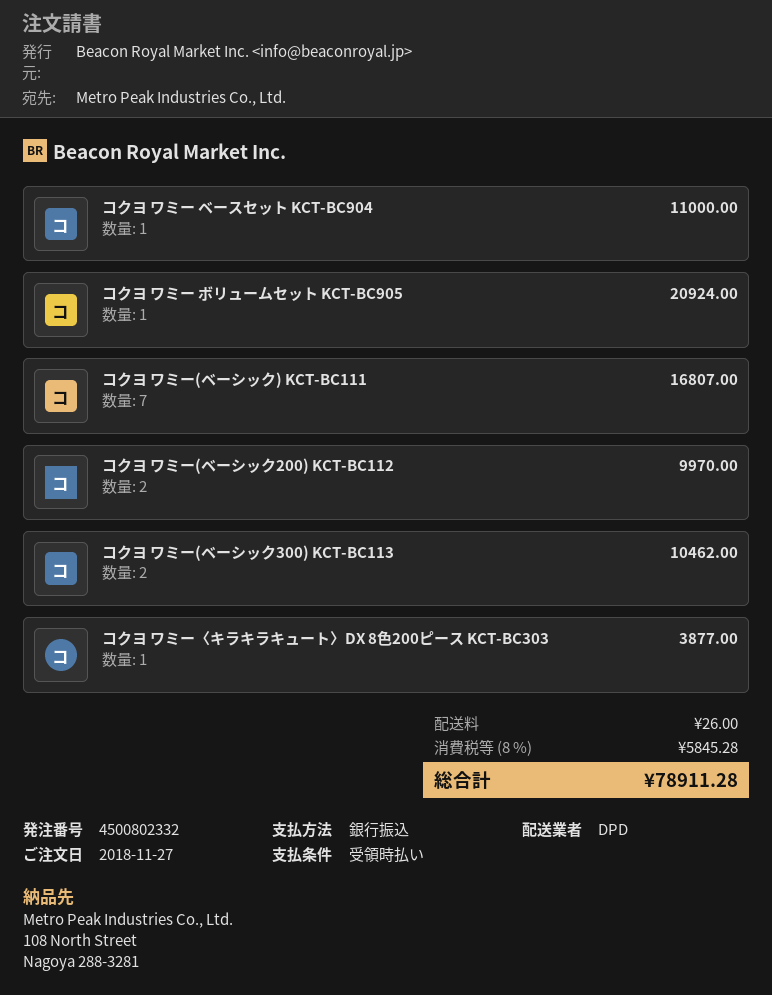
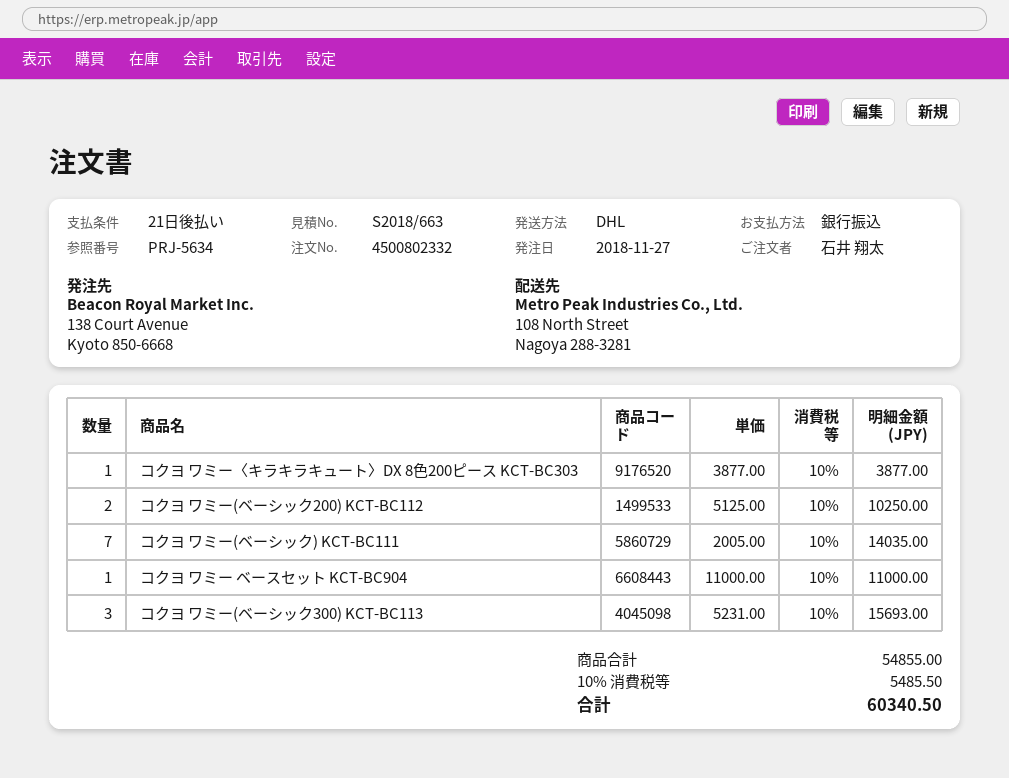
payment terms: on receipt -> 21 days
shipping method: DPD -> DHL
コクヨ ワミー ボリュームセット KCT-BC905: 1 for 20924.00 -> none
コクヨ ワミー(ベーシック) KCT-BC111: 7 for 16807.00 -> 7 for 14035.00
コクヨ ワミー(ベーシック200) KCT-BC112: 2 for 9970.00 -> 2 for 10250.00
コクヨ ワミー(ベーシック300) KCT-BC113: 2 for 10462.00 -> 3 for 15693.00
shipping: 26.00 -> none
tax: 8% = 5845.28 -> 10% = 5485.50
total: 78911.28 -> 60340.50

